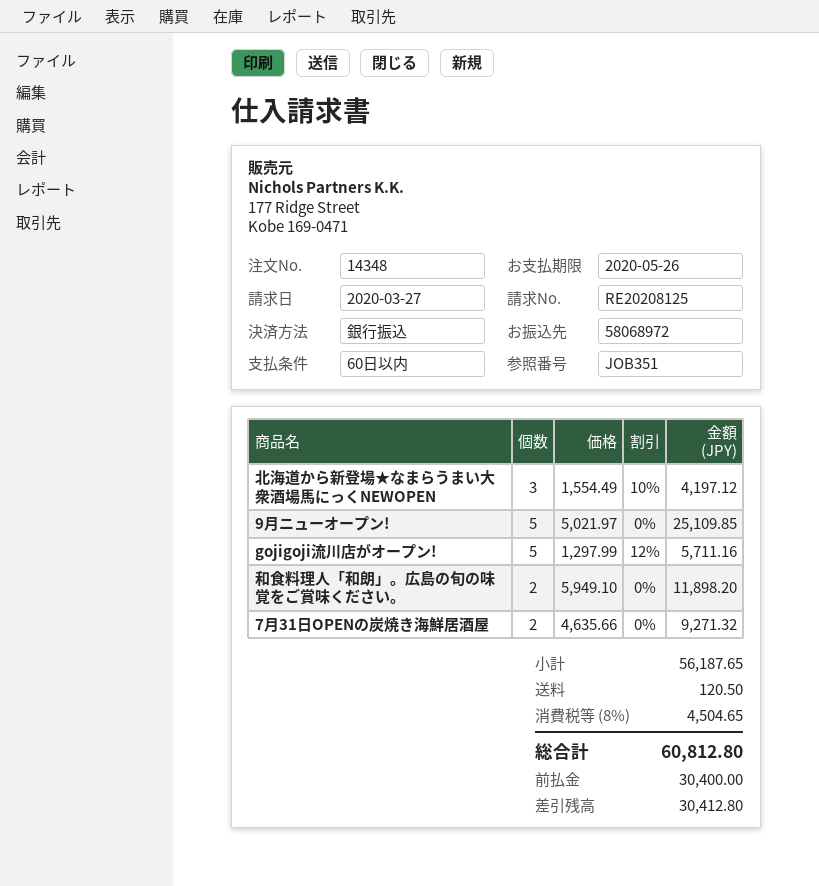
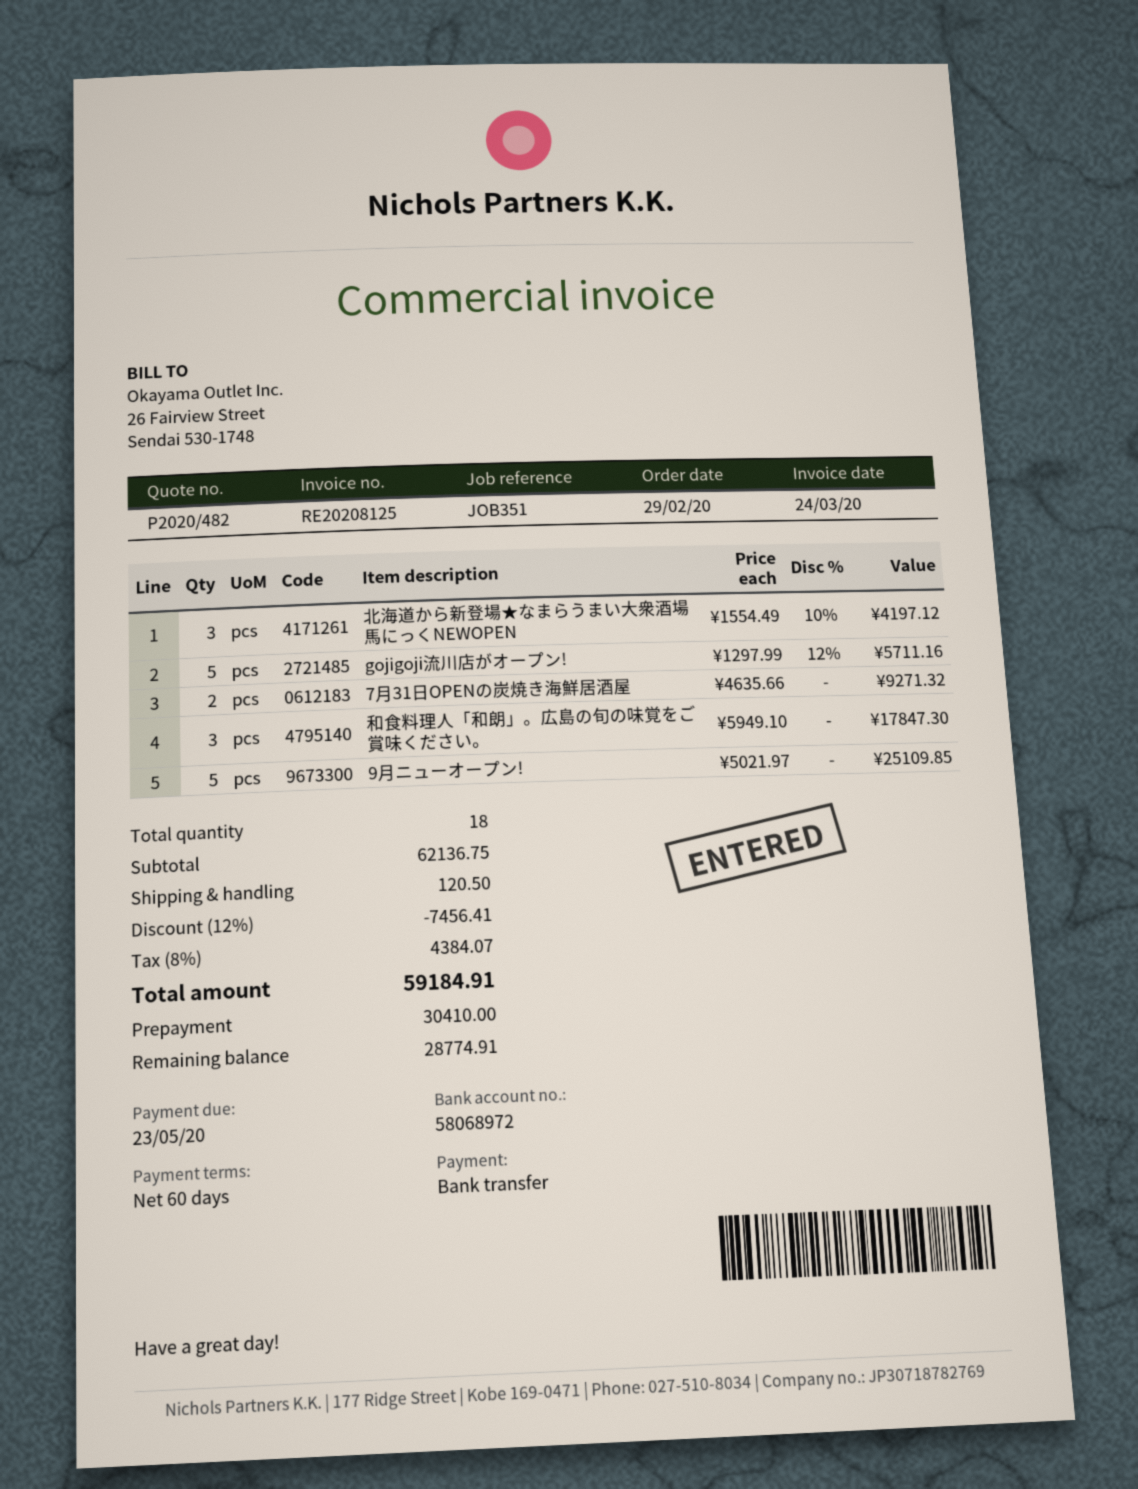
invoice date: 2020-03-27 -> 2020-03-24
due date: 2020-05-26 -> 2020-05-23
和食料理人「和朗」。広島の旬の味覚をご賞味ください。: 2 x 5949.10 = 11898.20 -> 3 x 5949.10 = 17847.30
subtotal: 56187.65 -> 62136.75
discount: none -> 12% = 7456.41
tax: 8% = 4504.65 -> 8% = 4384.07
total: 60812.80 -> 59184.91
deposit: 30400.00 -> 30410.00
balance: 30412.80 -> 28774.91

